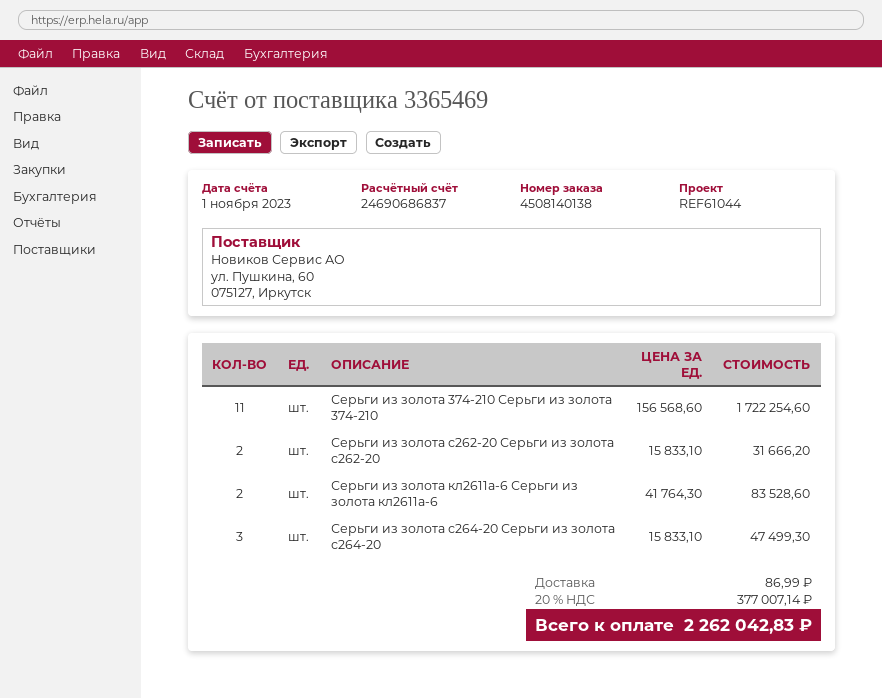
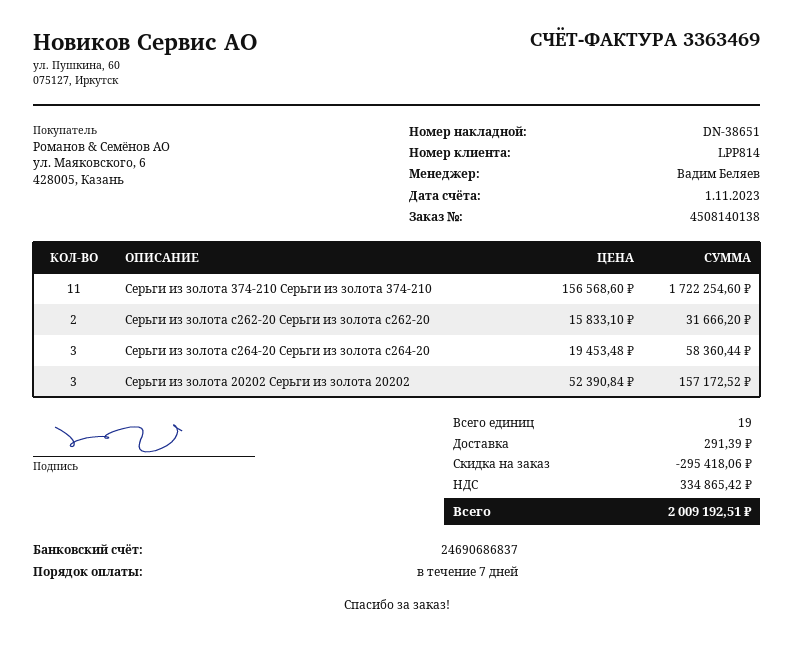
invoice number: 3365469 -> 3363469
Серьги из золота кл2611а-6 Серьги из золота кл2611а-6: 2 x 41764.30 = 83528.60 -> none
Серьги из золота с264-20 Серьги из золота с264-20: 3 x 15833.10 = 47499.30 -> 3 x 19453.48 = 58360.44
Серьги из золота 20202 Серьги из золота 20202: none -> 3 x 52390.84 = 157172.52
discount: none -> 295418.06
shipping: 86.99 -> 291.39
tax: 377007.14 -> 334865.42
total: 2262042.83 -> 2009192.51

